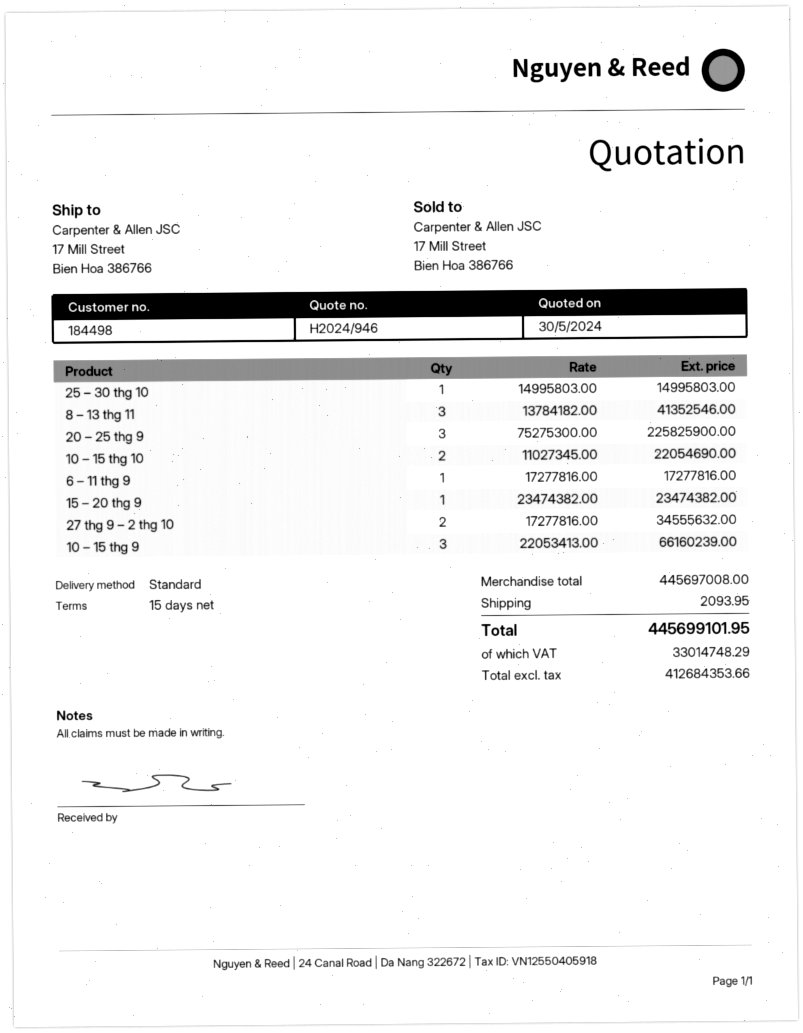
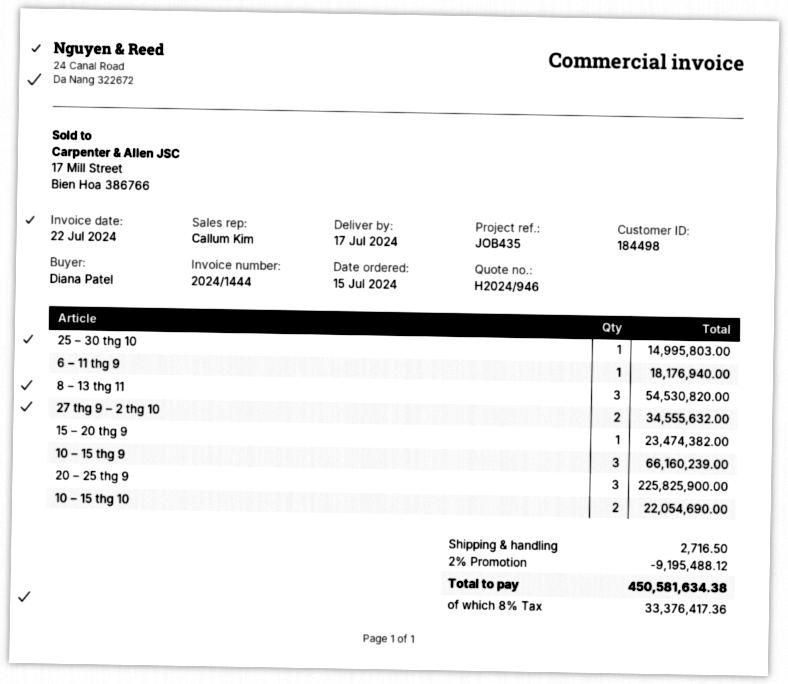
8 – 13 thg 11: 3 for 41352546.00 -> 3 for 54530820.00
6 – 11 thg 9: 1 for 17277816.00 -> 1 for 18176940.00
discount: none -> 2% = 9195488.12
shipping: 2093.95 -> 2716.50
tax: 33014748.29 -> 33376417.36
total: 445699101.95 -> 450581634.38

